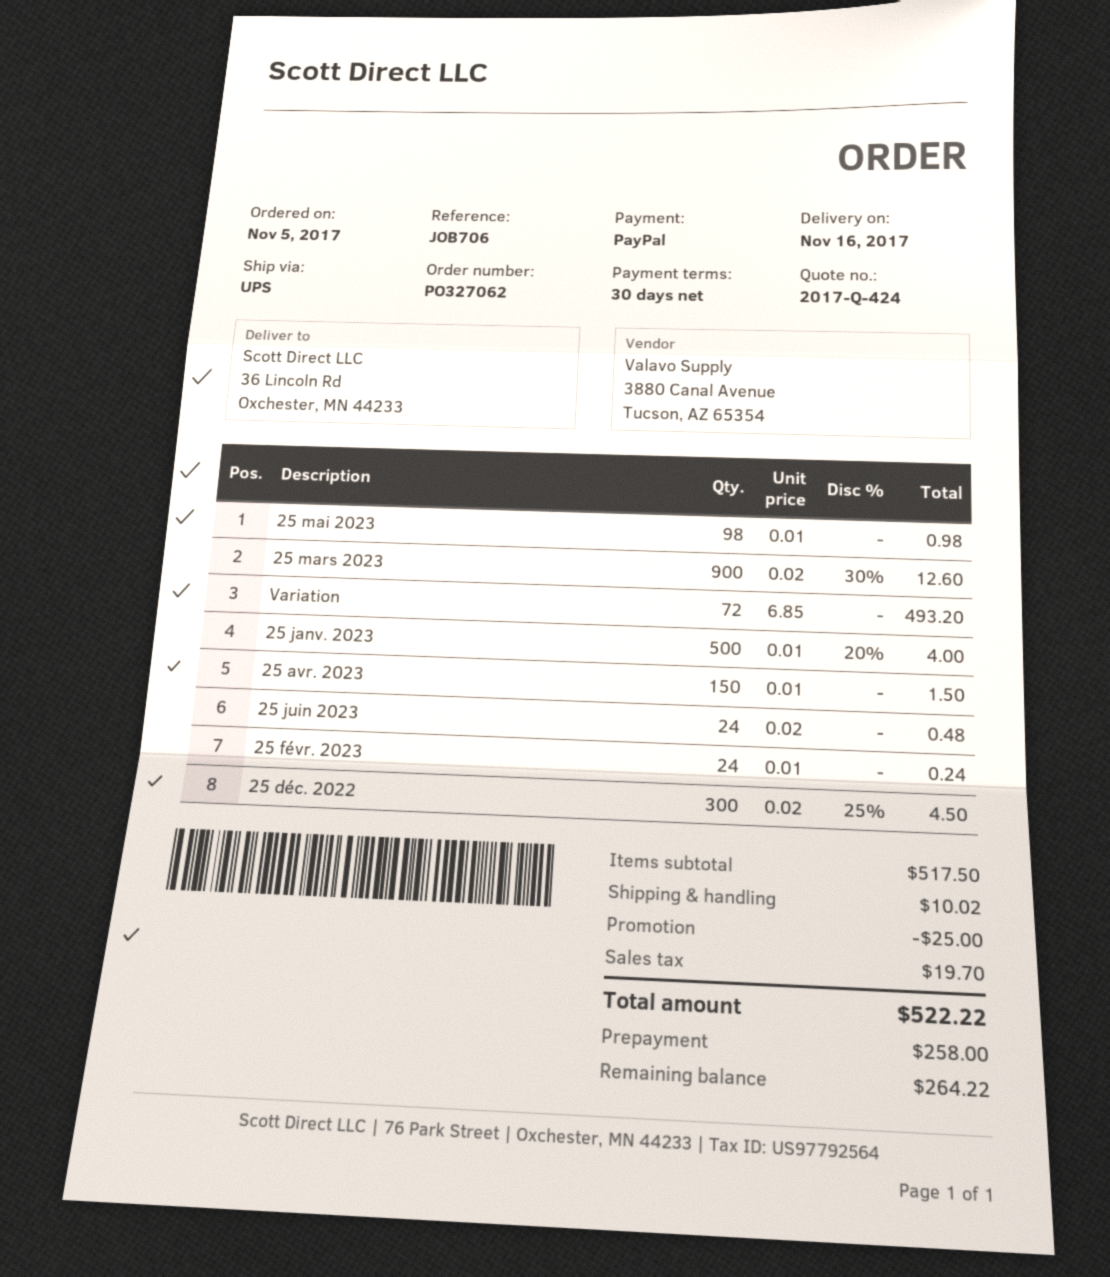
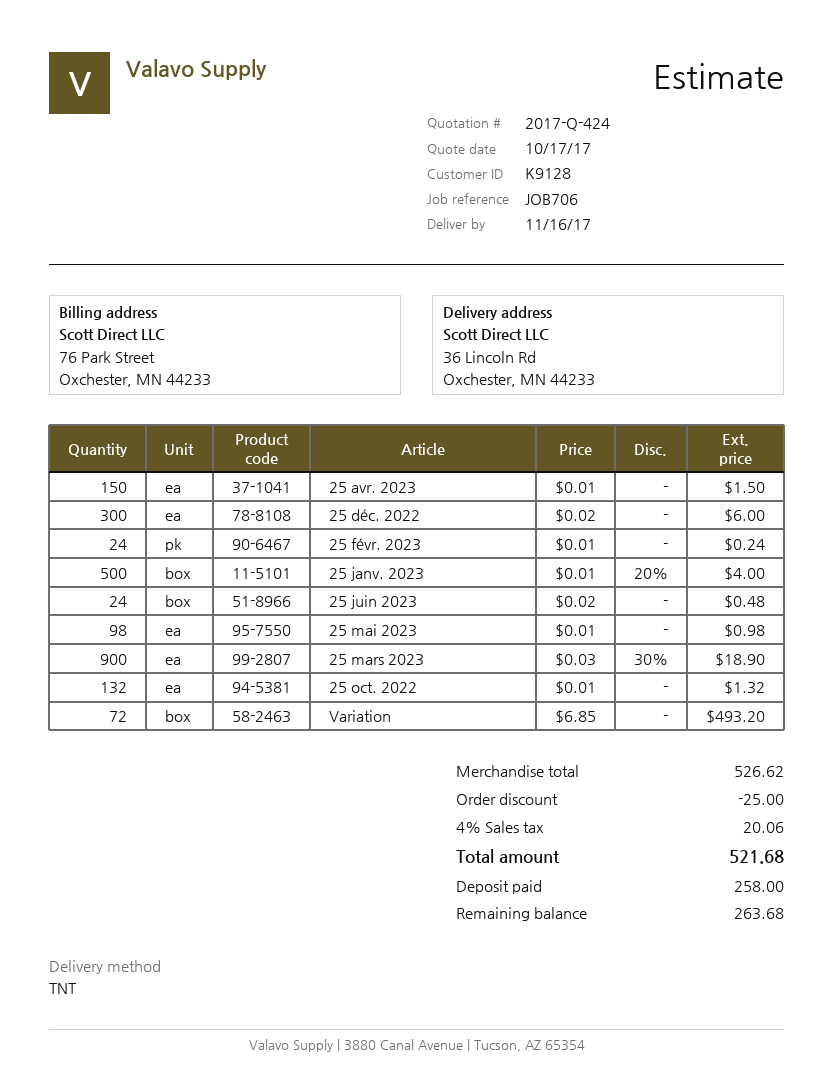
shipping method: UPS -> TNT
25 mars 2023: 900 x 0.02 - 30% = 12.60 -> 900 x 0.03 - 30% = 18.90
25 déc. 2022: 300 x 0.02 - 25% = 4.50 -> 300 x 0.02 = 6.00
25 oct. 2022: none -> 132 x 0.01 = 1.32
subtotal: 517.50 -> 526.62
shipping: 10.02 -> none
tax: 19.70 -> 20.06
total: 522.22 -> 521.68
balance: 264.22 -> 263.68

